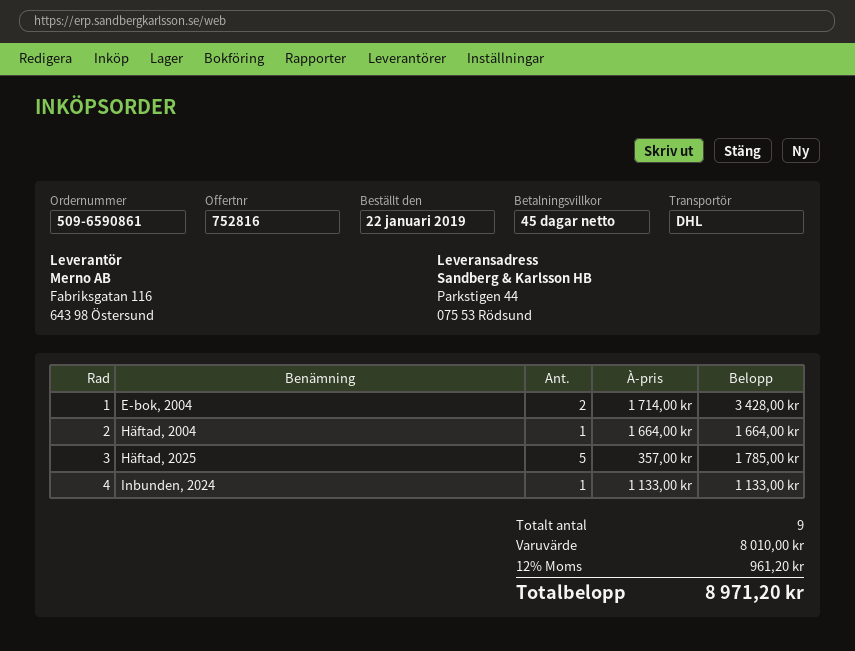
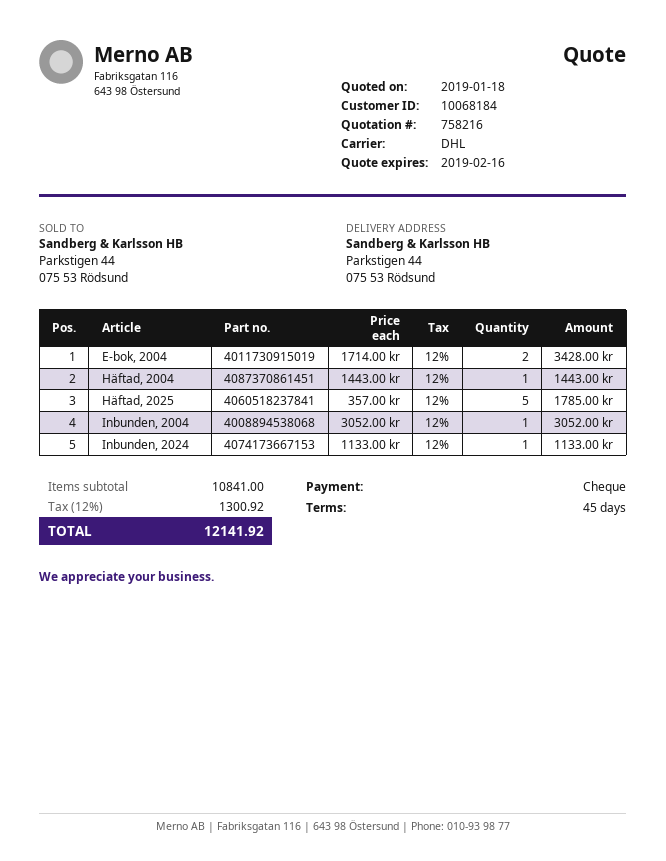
quote number: 752816 -> 758216
Häftad, 2004: 1 x 1664.00 = 1664.00 -> 1 x 1443.00 = 1443.00
Inbunden, 2004: none -> 1 x 3052.00 = 3052.00
subtotal: 8010.00 -> 10841.00
tax: 12% = 961.20 -> 12% = 1300.92
total: 8971.20 -> 12141.92

